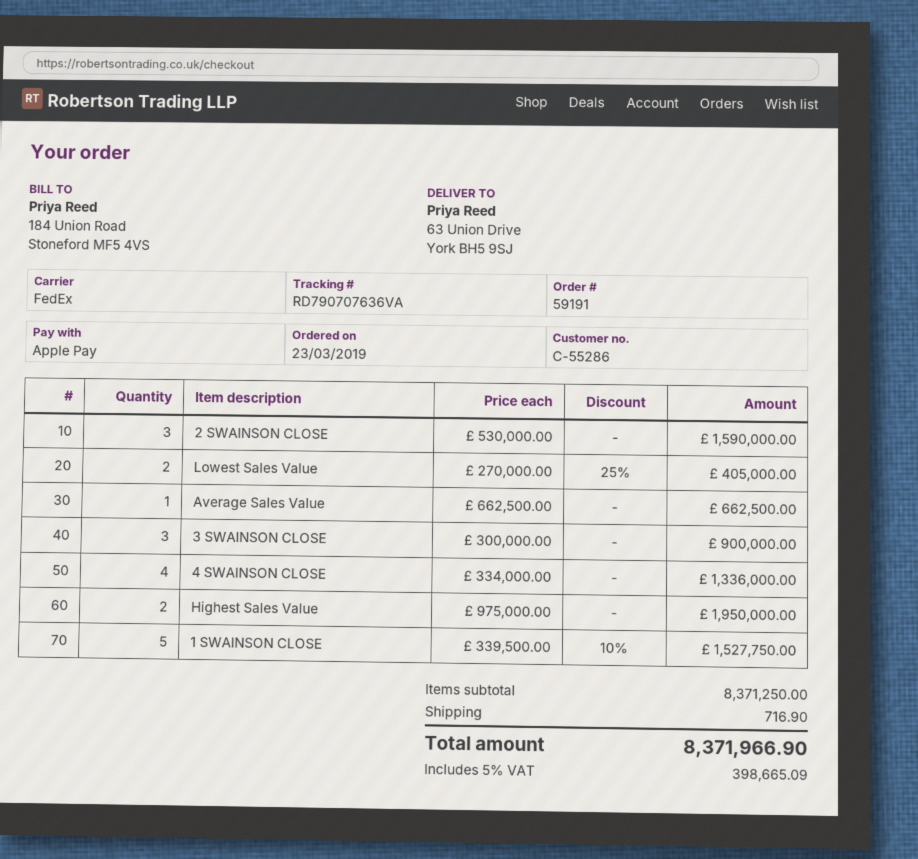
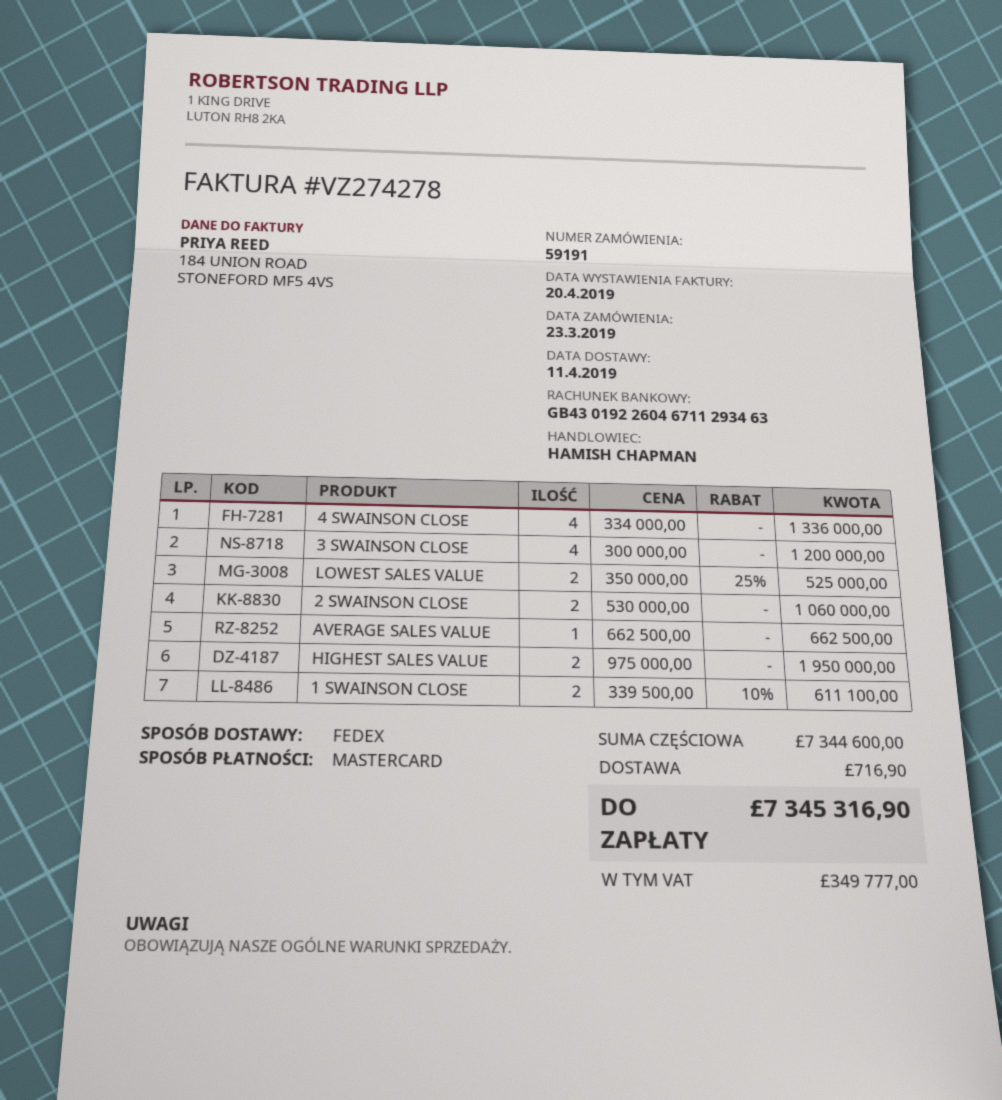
payment method: Apple Pay -> Mastercard
2 SWAINSON CLOSE: 3 x 530000.00 = 1590000.00 -> 2 x 530000.00 = 1060000.00
Lowest Sales Value: 2 x 270000.00 - 25% = 405000.00 -> 2 x 350000.00 - 25% = 525000.00
3 SWAINSON CLOSE: 3 x 300000.00 = 900000.00 -> 4 x 300000.00 = 1200000.00
1 SWAINSON CLOSE: 5 x 339500.00 - 10% = 1527750.00 -> 2 x 339500.00 - 10% = 611100.00
subtotal: 8371250.00 -> 7344600.00
tax: 398665.09 -> 349777.00
total: 8371966.90 -> 7345316.90

